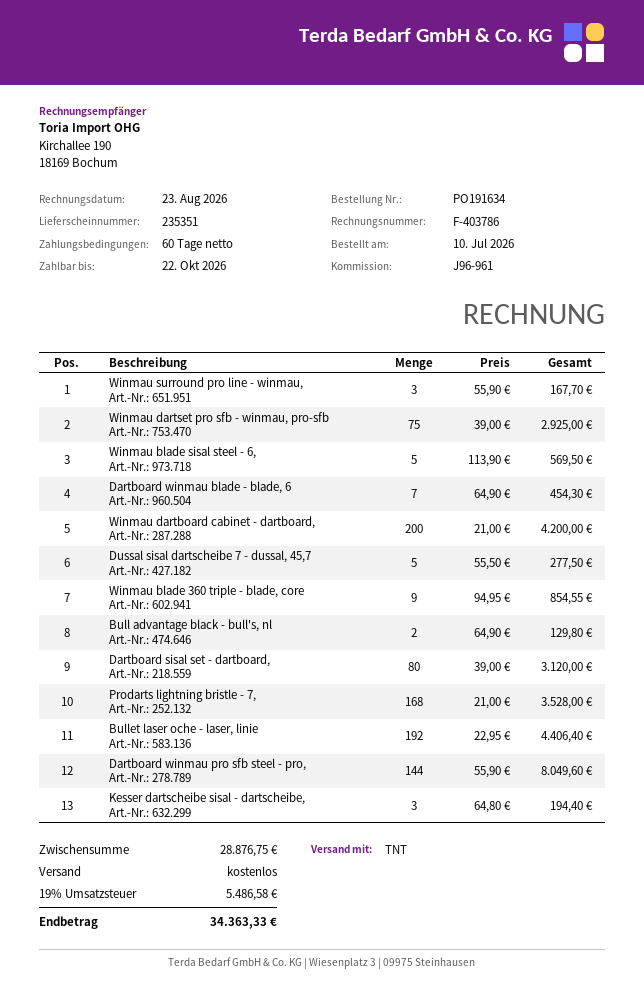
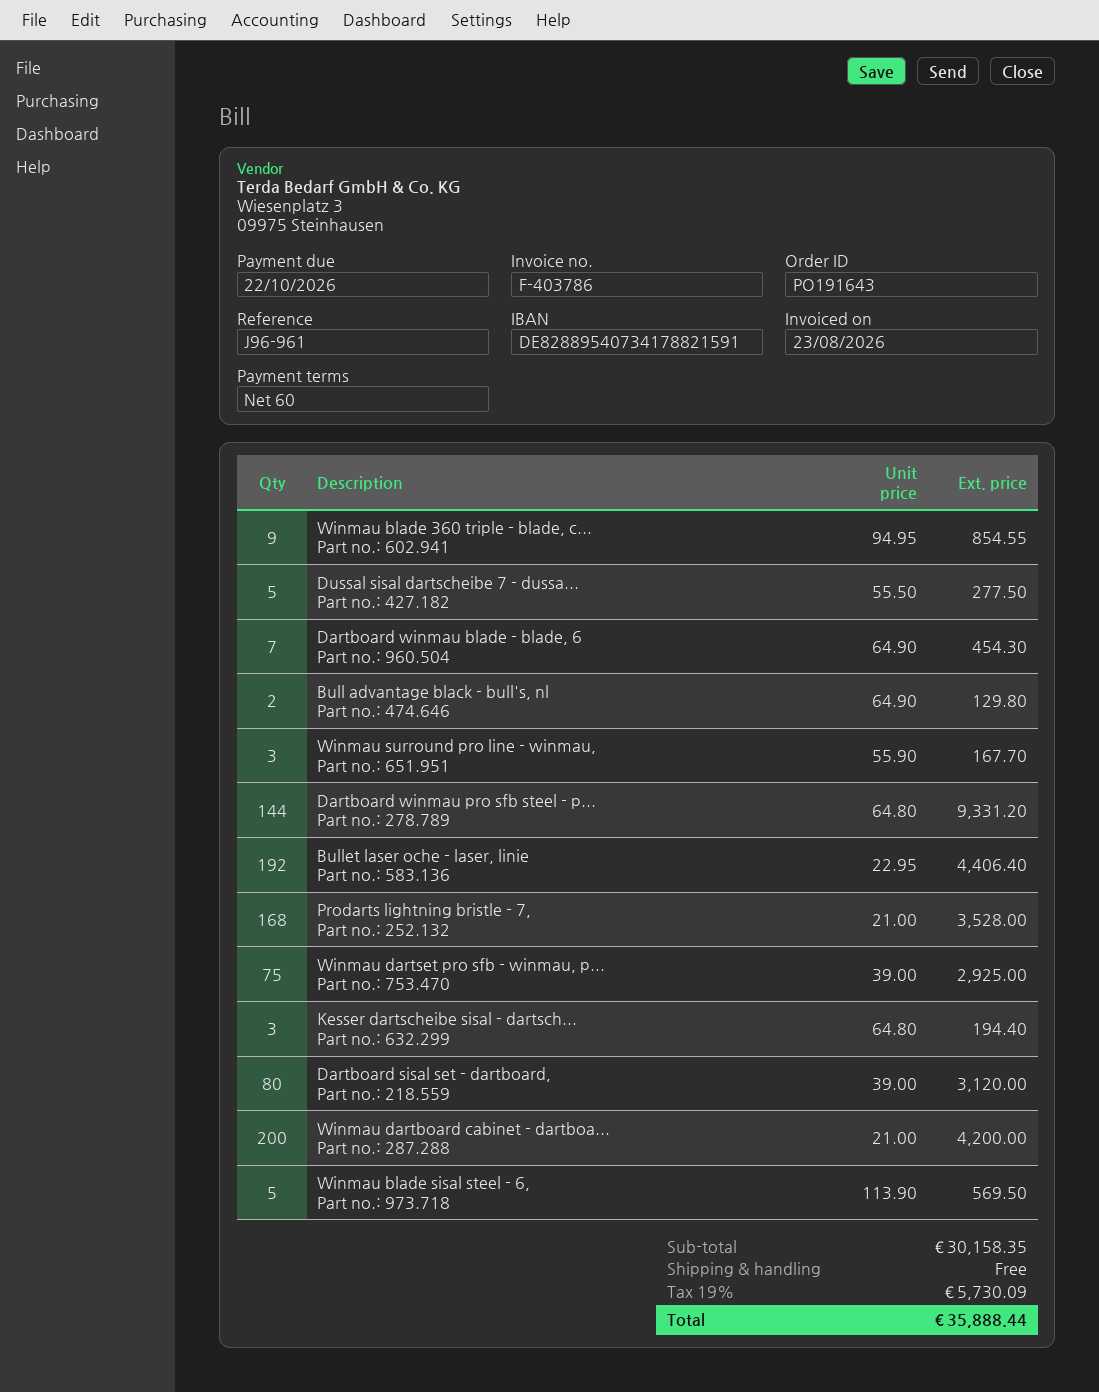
order number: PO191634 -> PO191643
Dartboard winmau pro sfb steel - pro,: 144 x 55.90 = 8049.60 -> 144 x 64.80 = 9331.20
subtotal: 28876.75 -> 30158.35
tax: 19% = 5486.58 -> 19% = 5730.09
total: 34363.33 -> 35888.44

